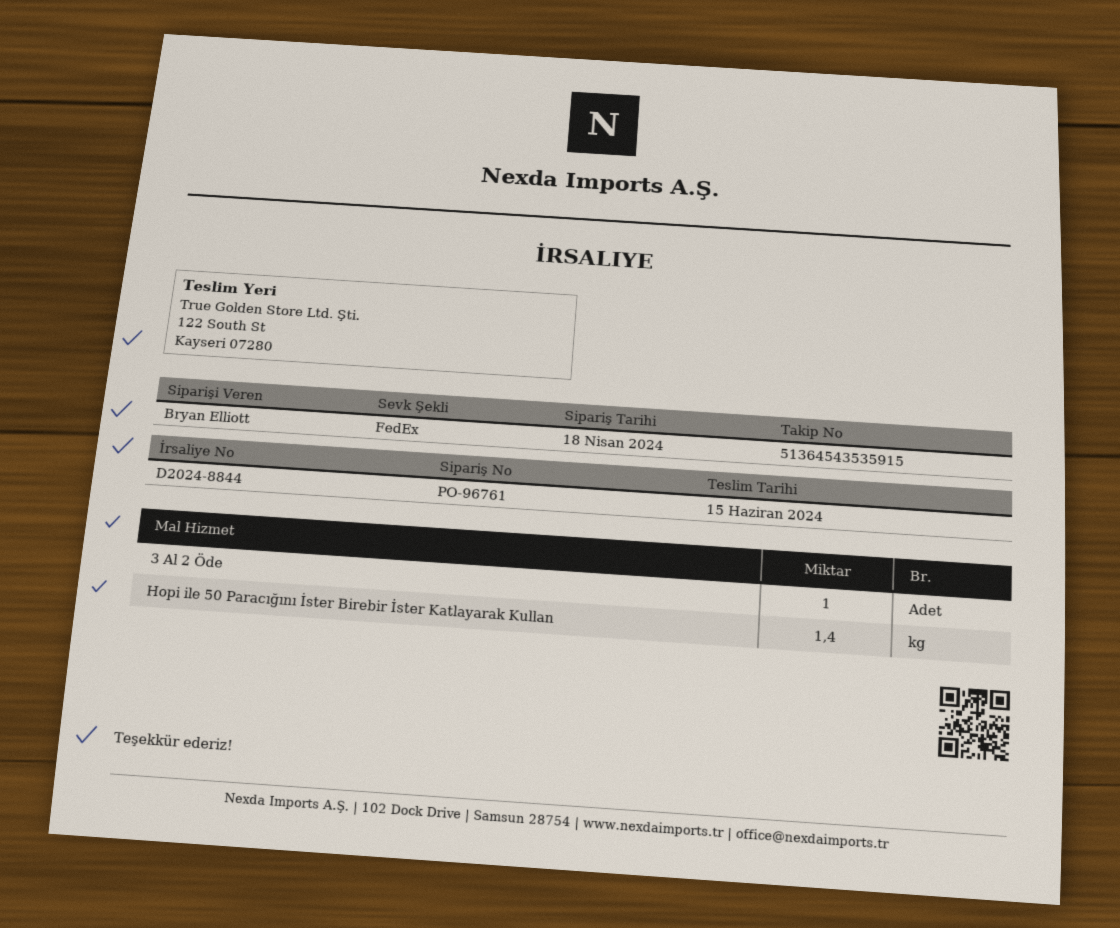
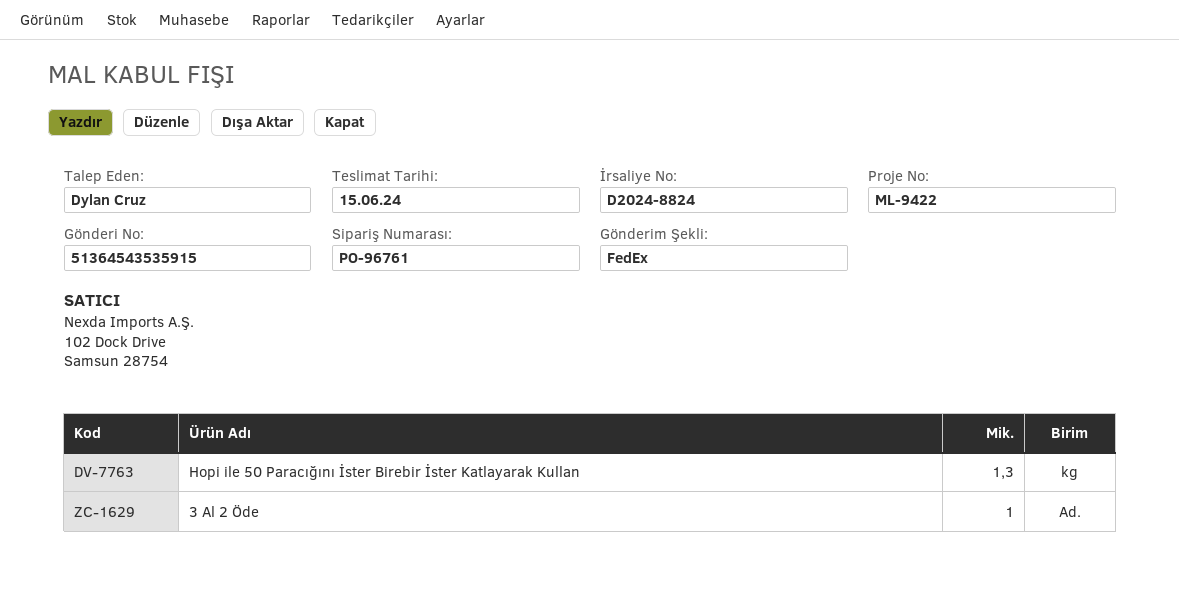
delivery note number: D2024-8844 -> D2024-8824
ordered by: Bryan Elliott -> Dylan Cruz
Hopi ile 50 Paracığını İster Birebir İster Katlayarak Kullan: 1.4 -> 1.3

